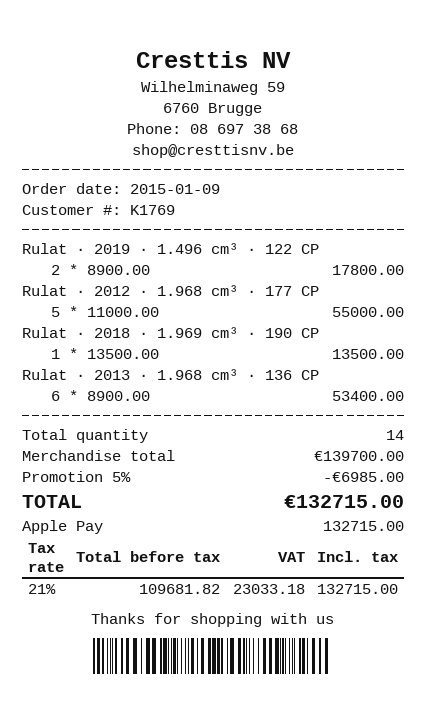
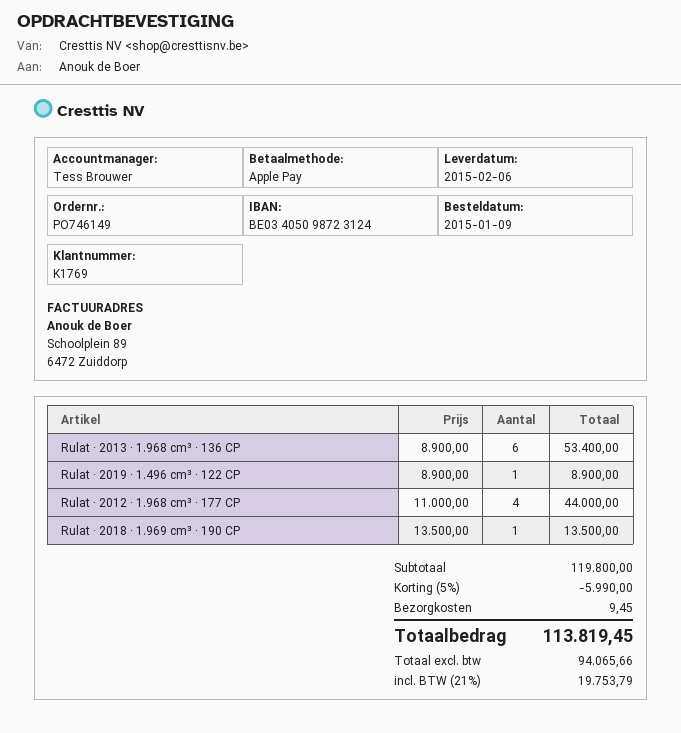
Rulat · 2019 · 1.496 cm³ · 122 CP: 2 x 8900.00 = 17800.00 -> 1 x 8900.00 = 8900.00
Rulat · 2012 · 1.968 cm³ · 177 CP: 5 x 11000.00 = 55000.00 -> 4 x 11000.00 = 44000.00
subtotal: 139700.00 -> 119800.00
discount: 5% = 6985.00 -> 5% = 5990.00
shipping: none -> 9.45
net: 109681.82 -> 94065.66
tax: 21% = 23033.18 -> 21% = 19753.79
total: 132715.00 -> 113819.45

